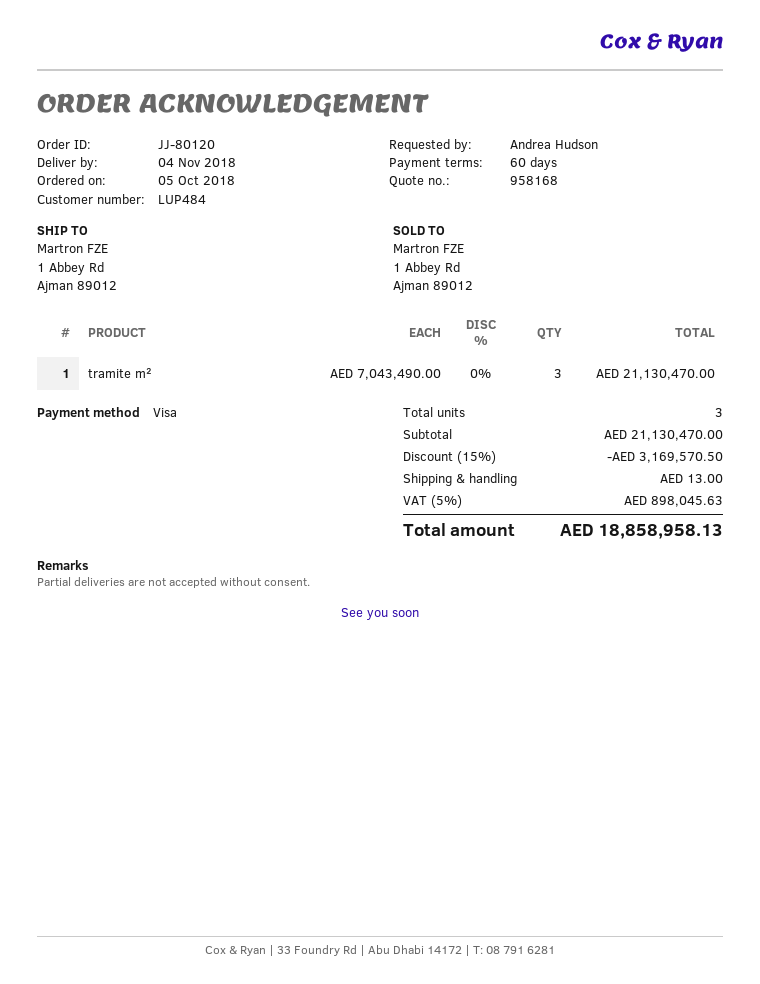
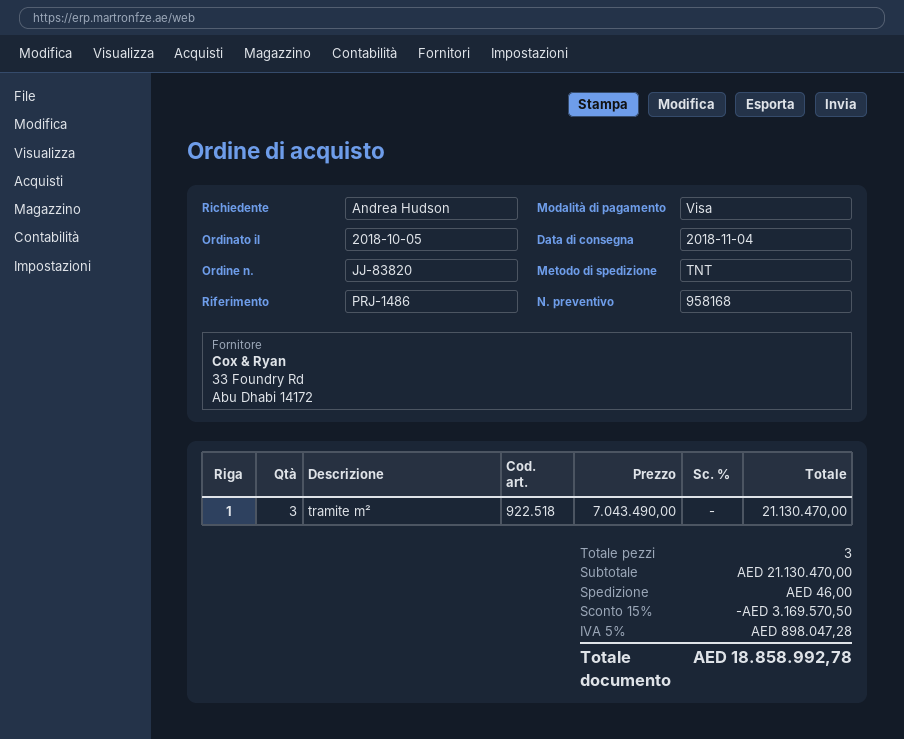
order number: JJ-80120 -> JJ-83820
shipping: 13.00 -> 46.00
tax: 5% = 898045.63 -> 5% = 898047.28
total: 18858958.13 -> 18858992.78

